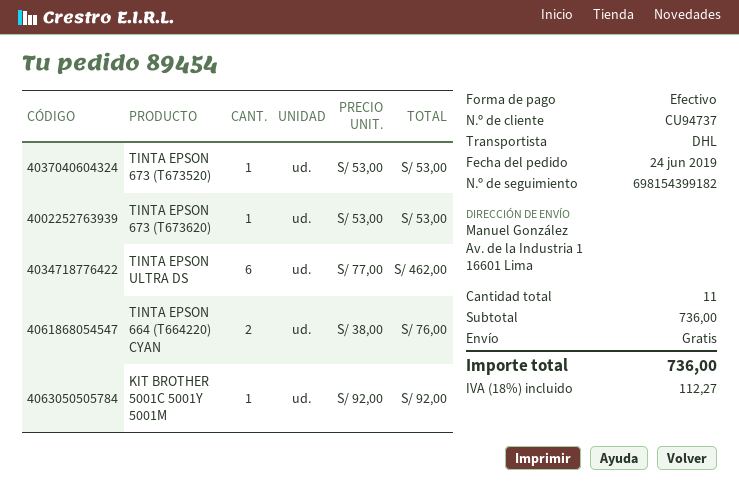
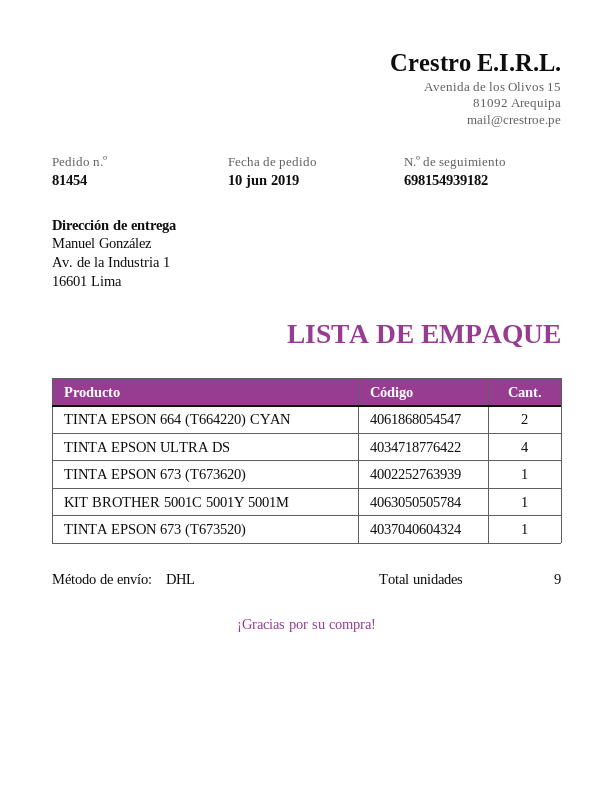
order number: 89454 -> 81454
order date: 2019-06-24 -> 2019-06-10
tracking number: 698154399182 -> 698154939182
TINTA EPSON ULTRA DS: 6 -> 4
total quantity: 11 -> 9

